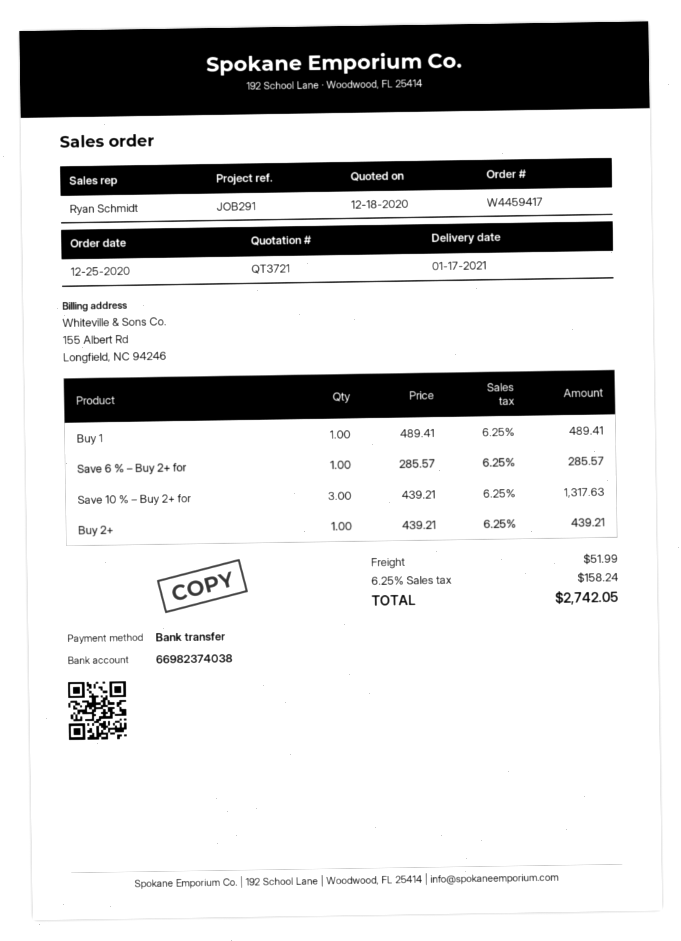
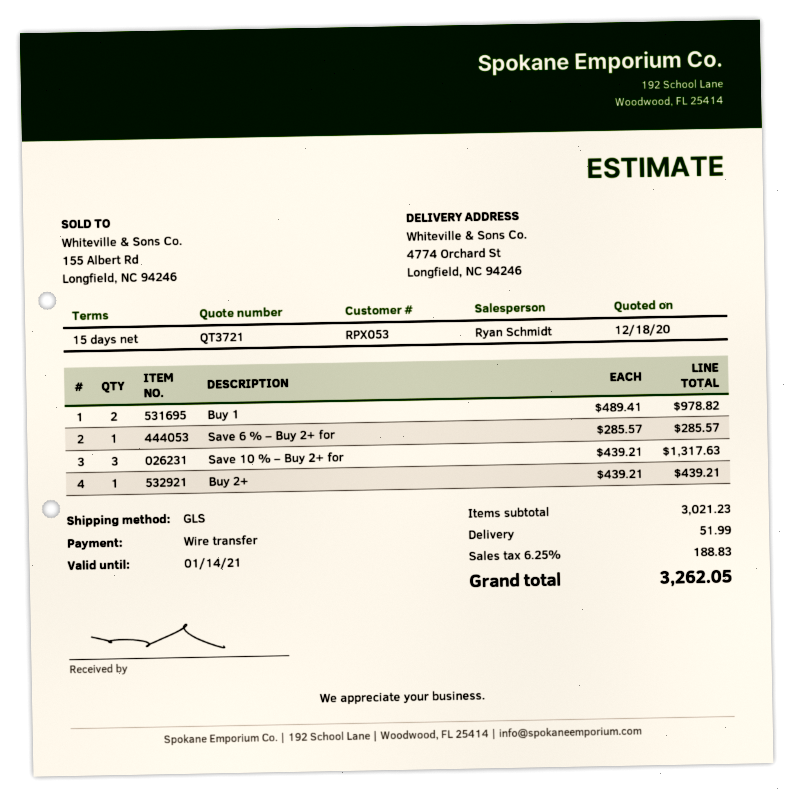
Buy 1: 1 x 489.41 = 489.41 -> 2 x 489.41 = 978.82
tax: 6.25% = 158.24 -> 6.25% = 188.83
total: 2742.05 -> 3262.05

